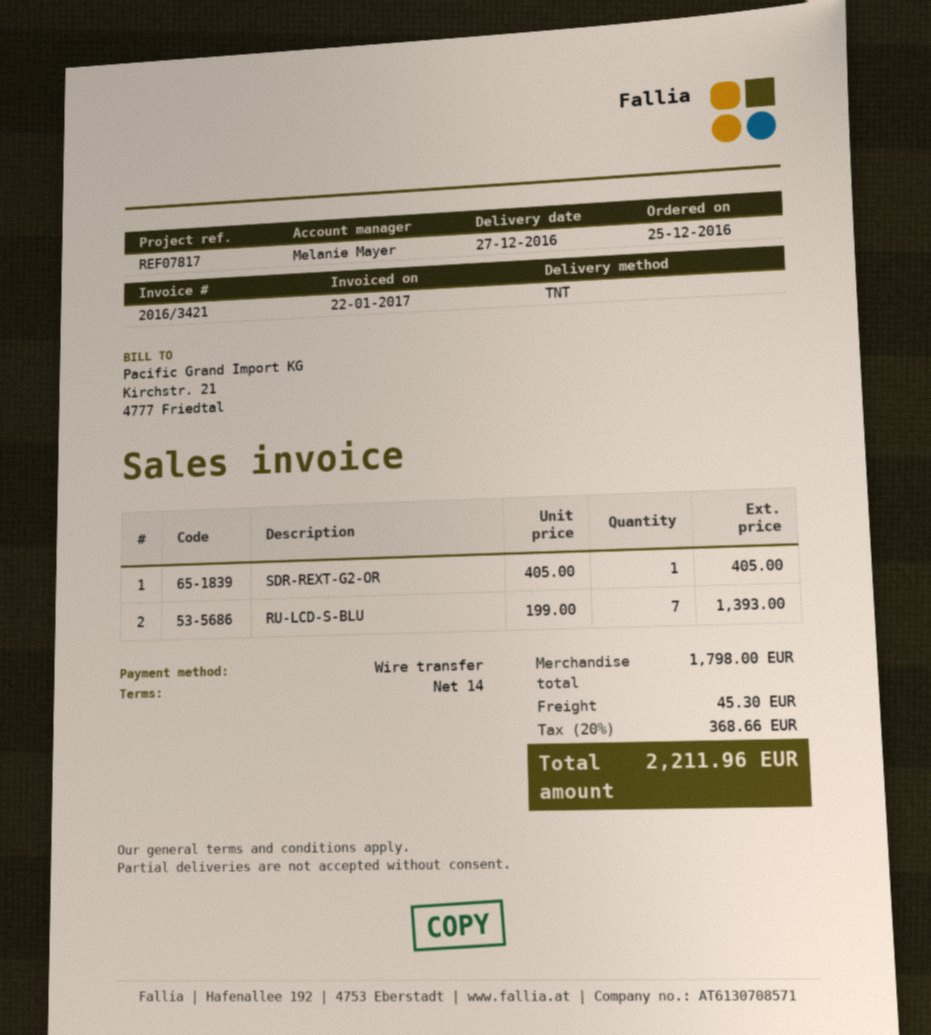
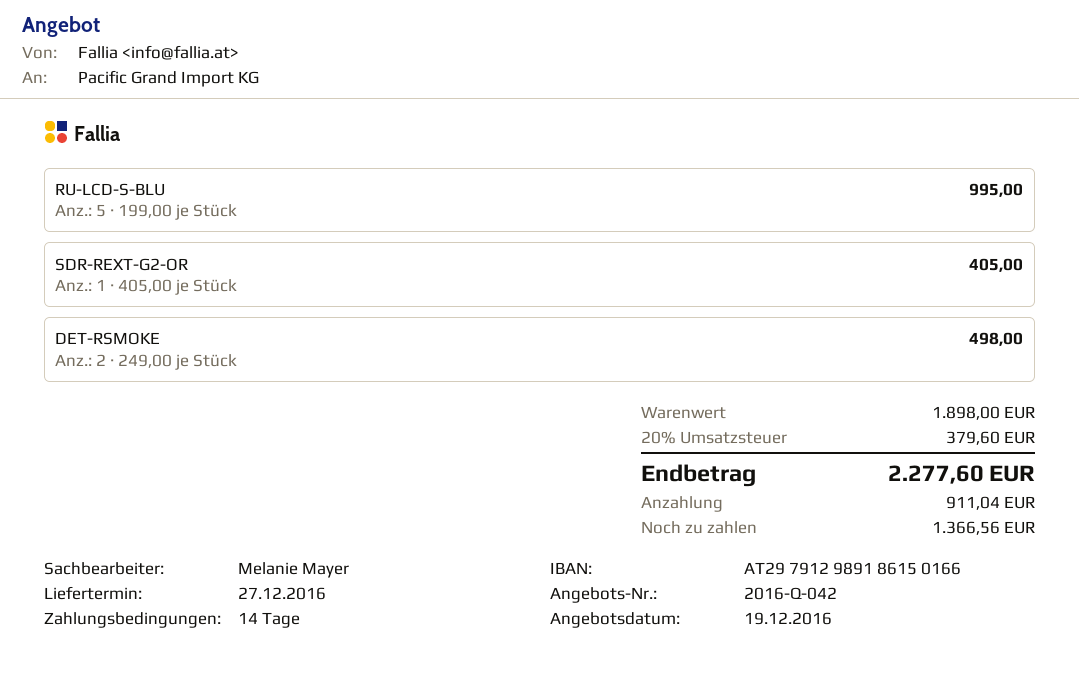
RU-LCD-S-BLU: 7 x 199.00 = 1393.00 -> 5 x 199.00 = 995.00
DET-RSMOKE: none -> 2 x 249.00 = 498.00
subtotal: 1798.00 -> 1898.00
shipping: 45.30 -> none
tax: 20% = 368.66 -> 20% = 379.60
total: 2211.96 -> 2277.60

